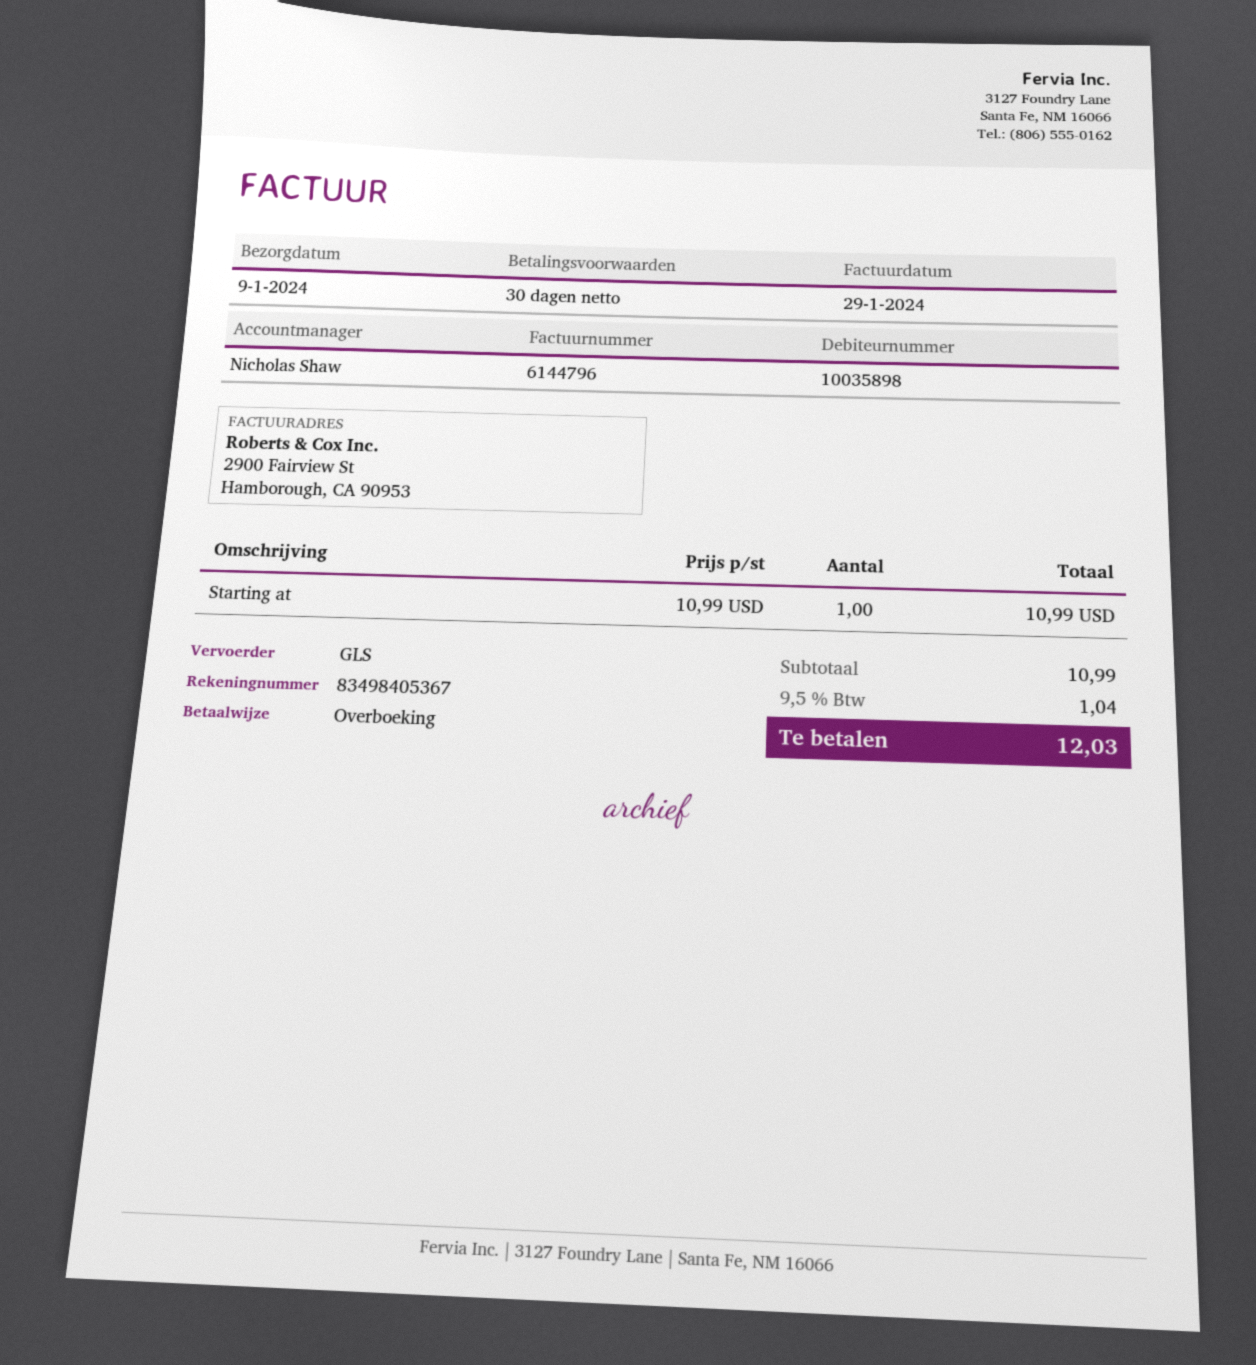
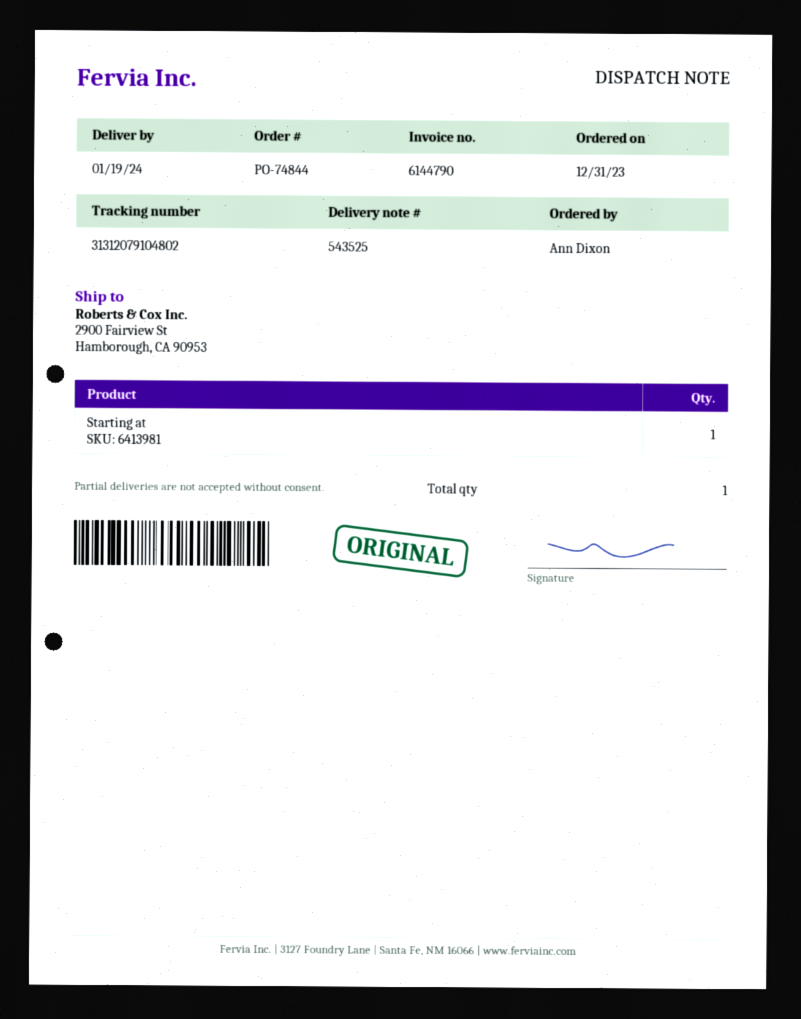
delivery date: 2024-01-09 -> 2024-01-19
invoice number: 6144796 -> 6144790

